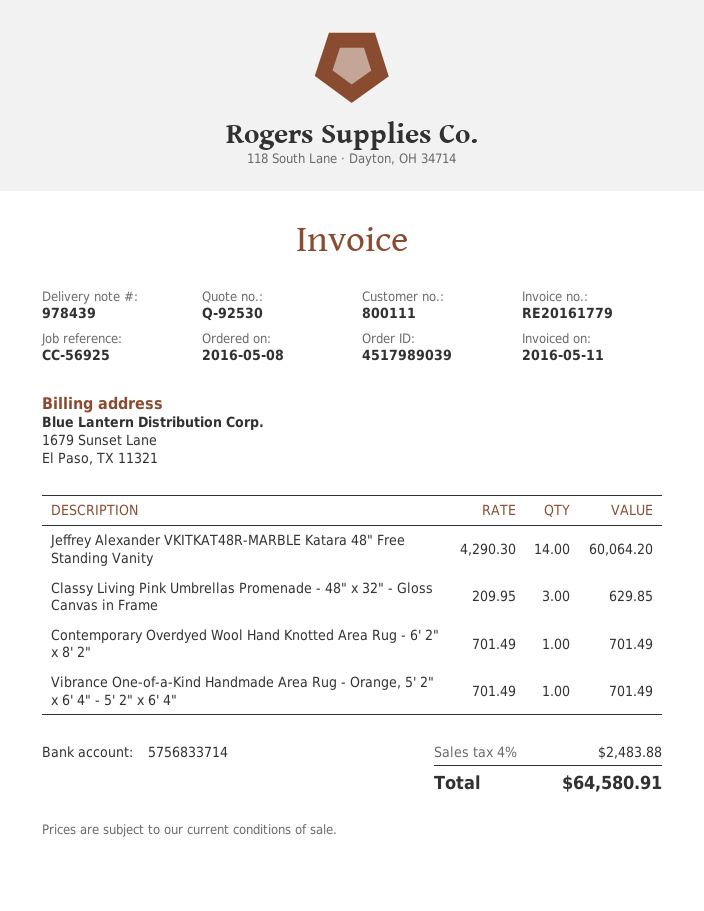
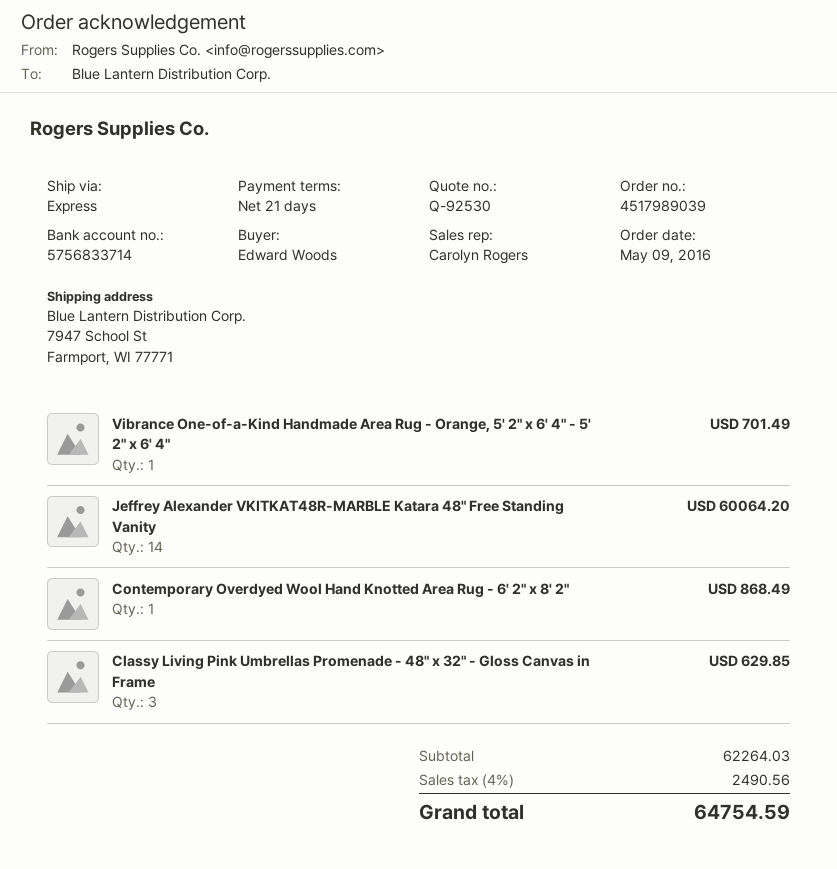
order date: 2016-05-08 -> 2016-05-09
Contemporary Overdyed Wool Hand Knotted Area Rug - 6' 2" x 8' 2": 1 for 701.49 -> 1 for 868.49
tax: 4% = 2483.88 -> 4% = 2490.56
total: 64580.91 -> 64754.59

